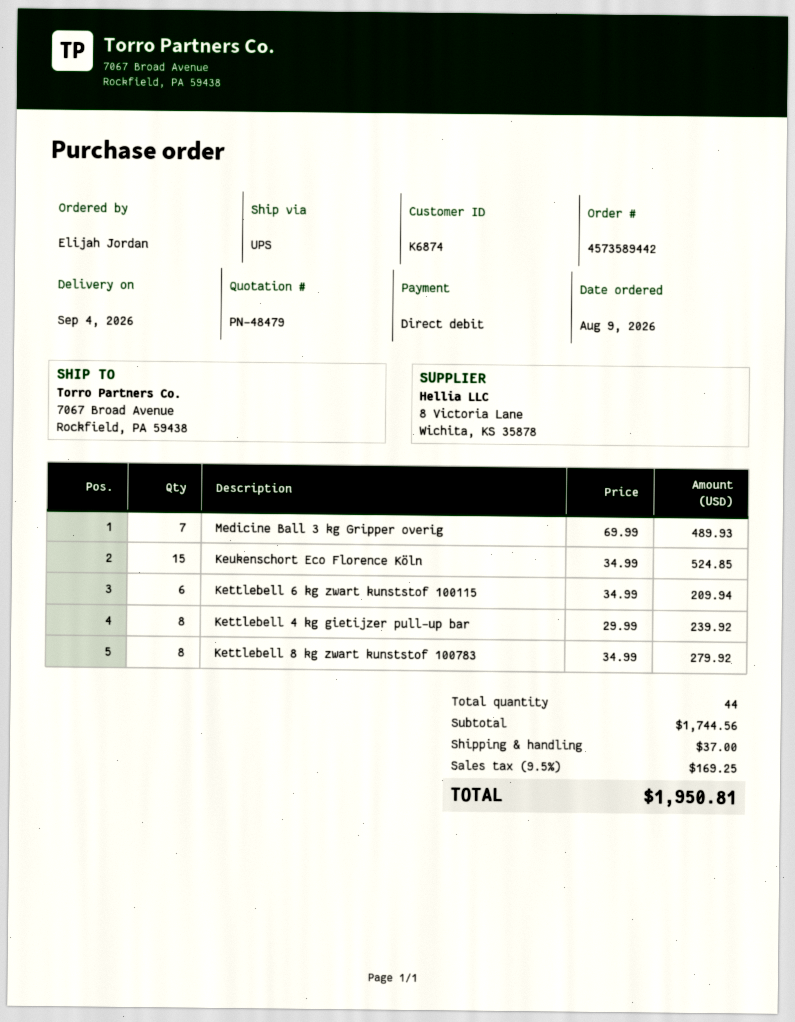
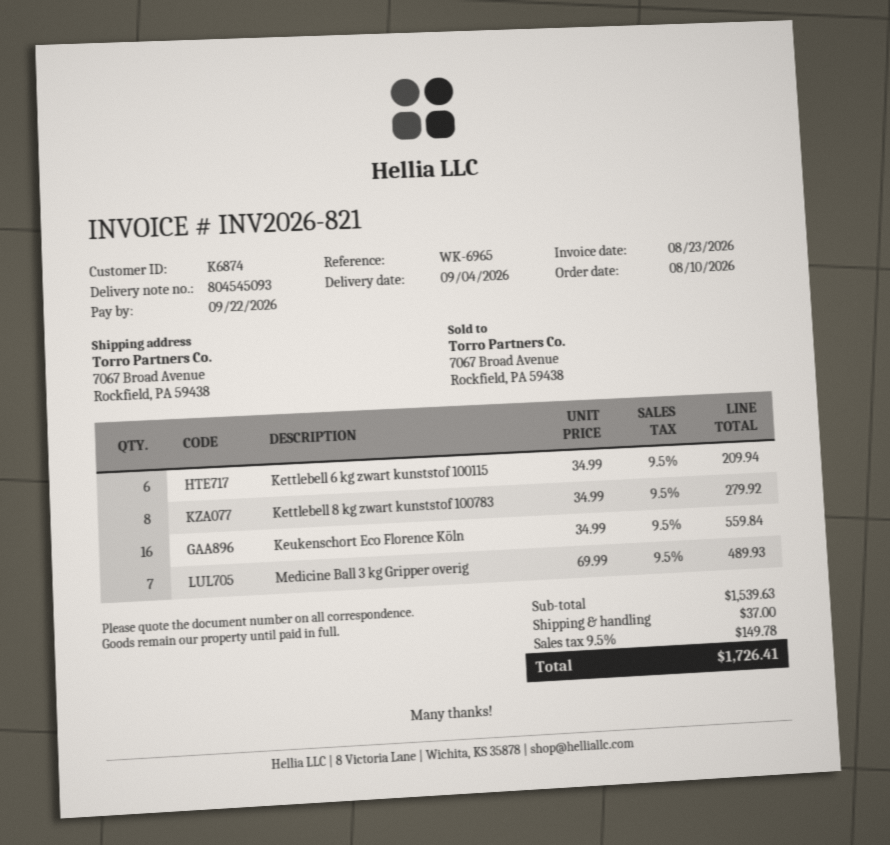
order date: 2026-08-09 -> 2026-08-10
Keukenschort Eco Florence Köln: 15 x 34.99 = 524.85 -> 16 x 34.99 = 559.84
Kettlebell 4 kg gietijzer pull-up bar: 8 x 29.99 = 239.92 -> none
subtotal: 1744.56 -> 1539.63
tax: 9.5% = 169.25 -> 9.5% = 149.78
total: 1950.81 -> 1726.41

